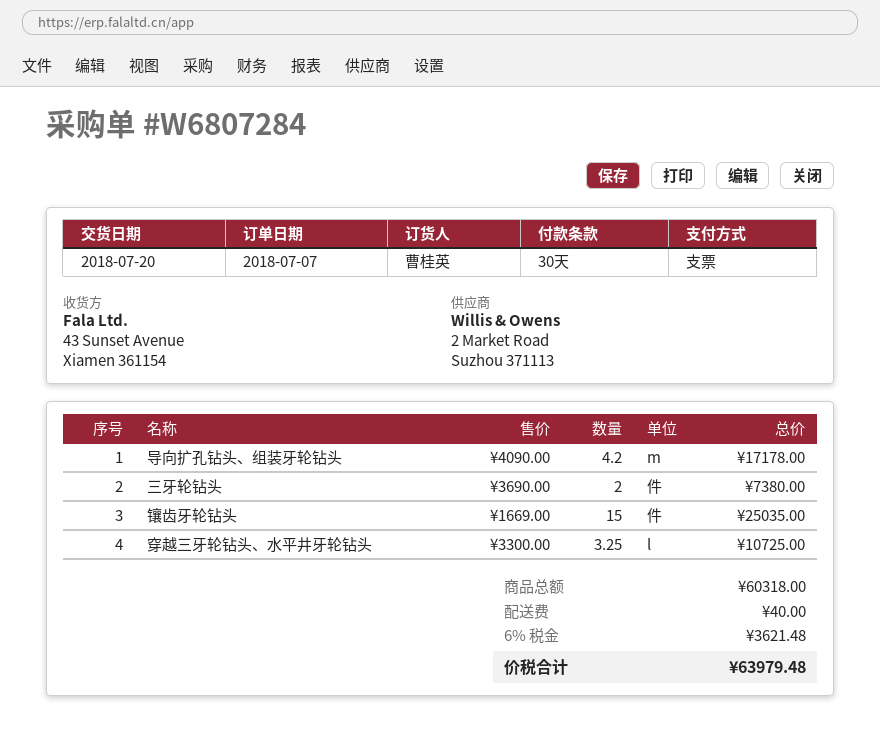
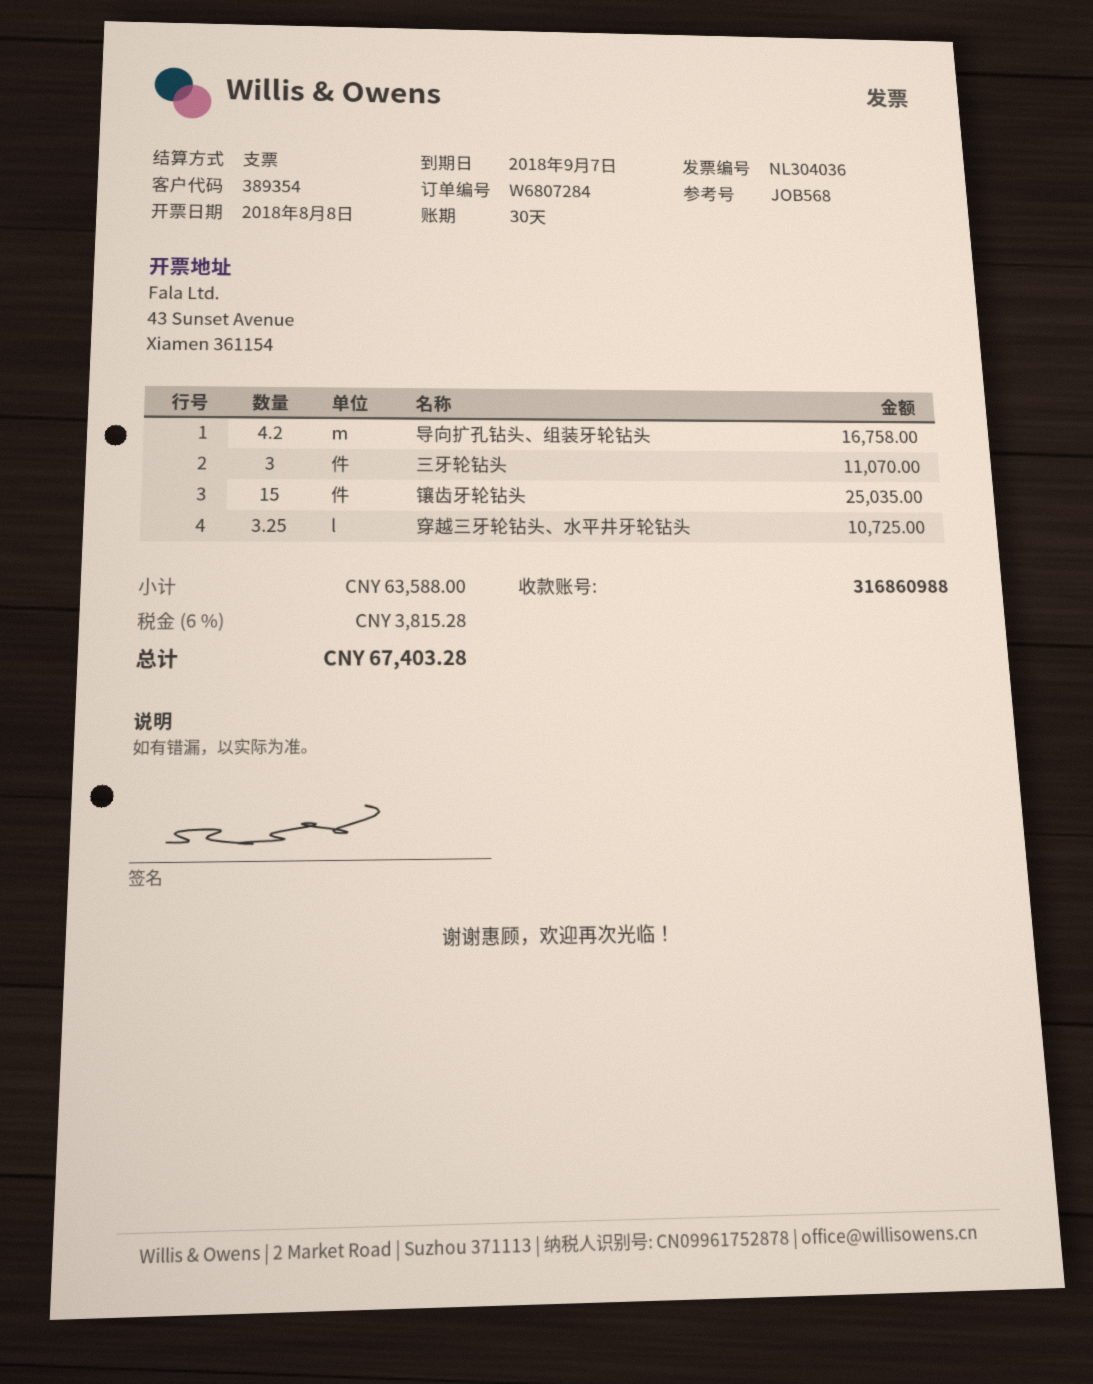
导向扩孔钻头、组装牙轮钻头: 4.2 for 17178.00 -> 4.2 for 16758.00
三牙轮钻头: 2 for 7380.00 -> 3 for 11070.00
subtotal: 60318.00 -> 63588.00
shipping: 40.00 -> none
tax: 6% = 3621.48 -> 6% = 3815.28
total: 63979.48 -> 67403.28

